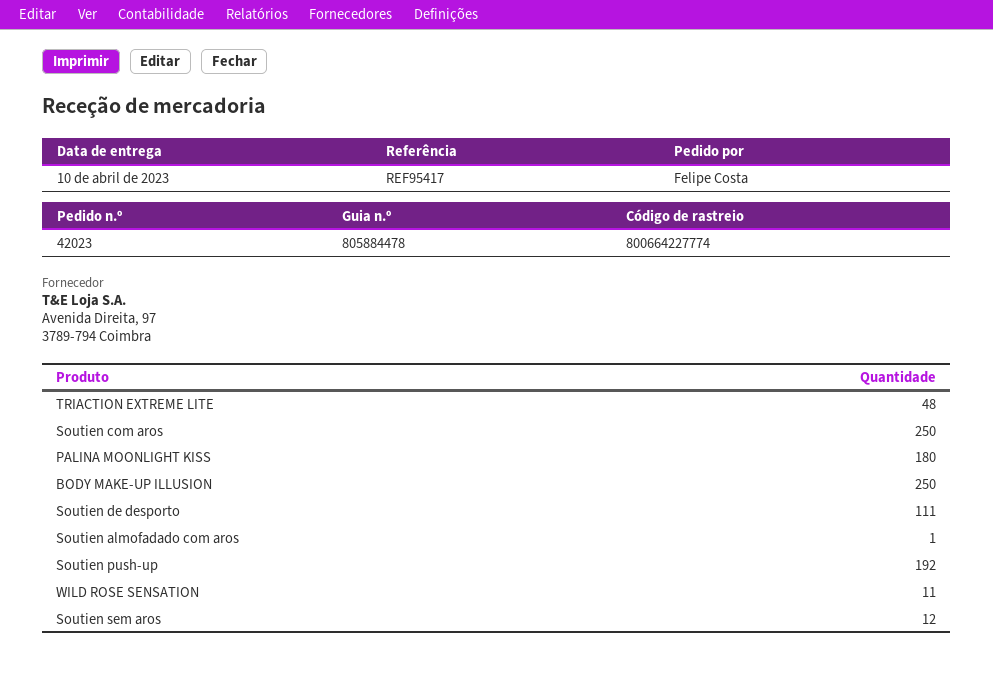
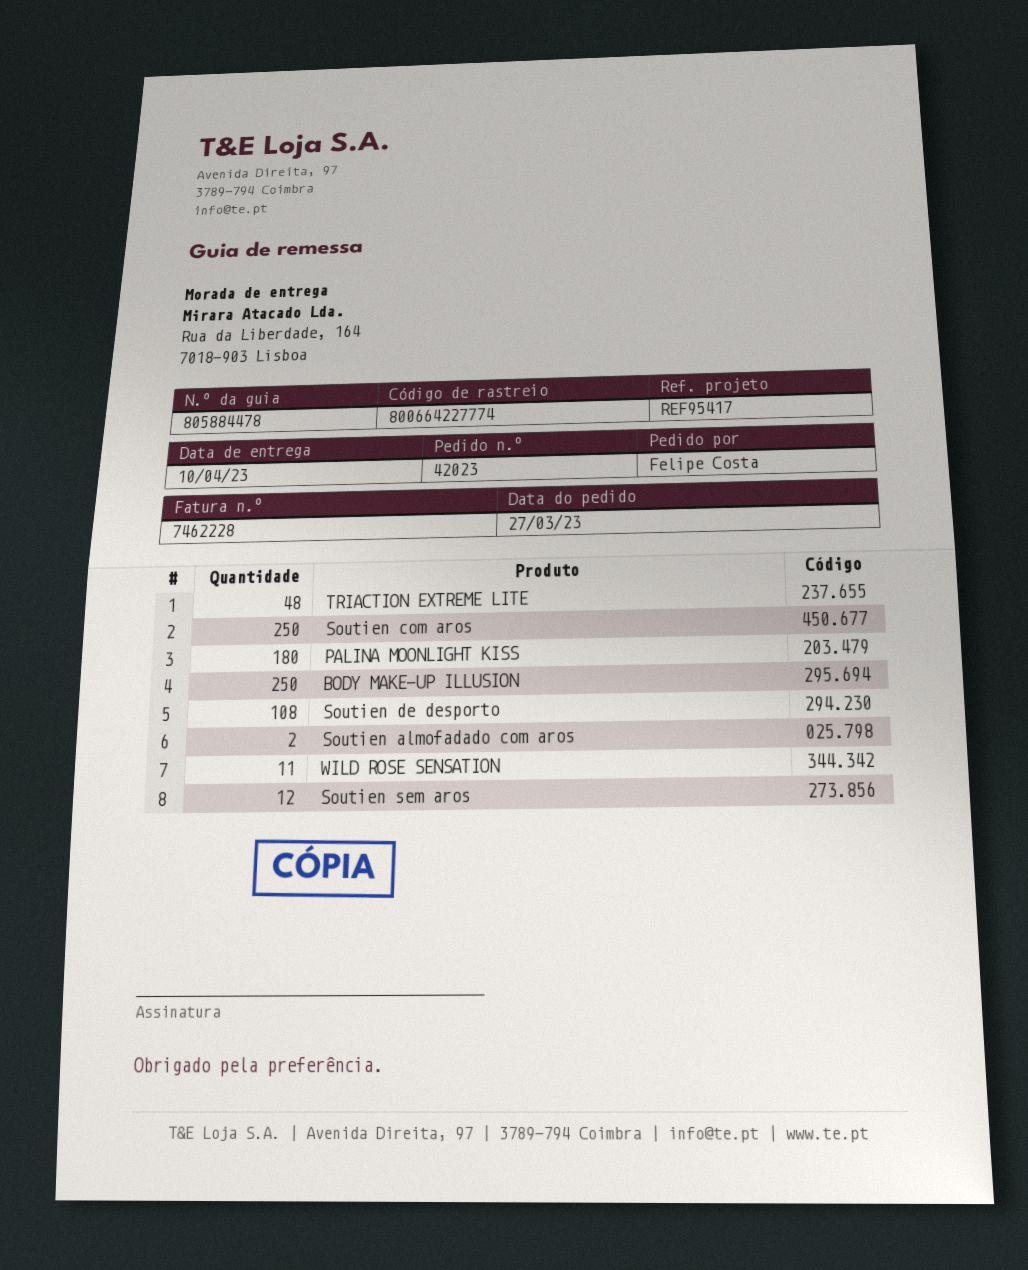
Soutien de desporto: 111 -> 108
Soutien almofadado com aros: 1 -> 2
Soutien push-up: 192 -> none

